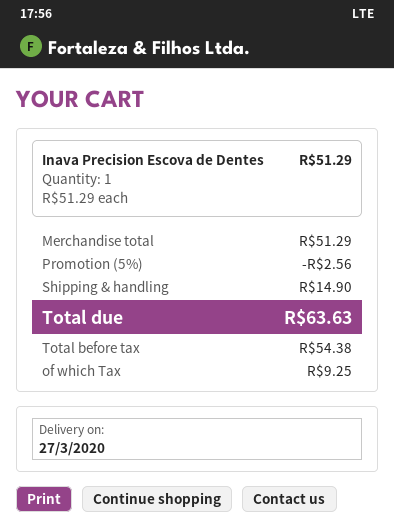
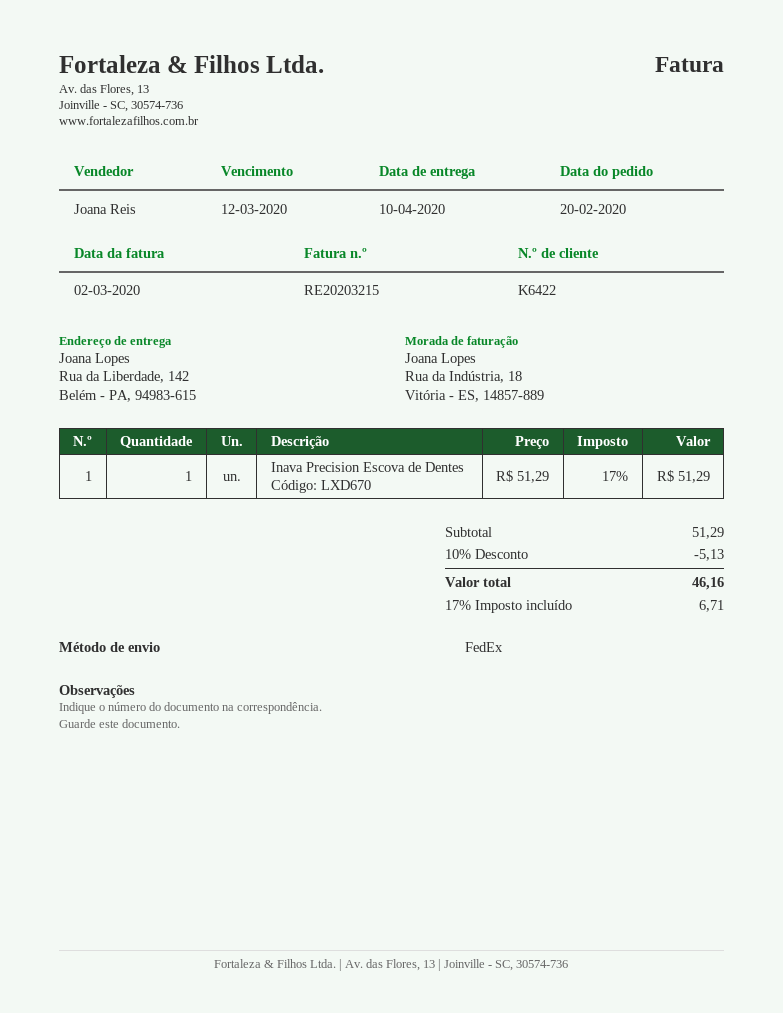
delivery date: 2020-03-27 -> 2020-04-10
discount: 5% = 2.56 -> 10% = 5.13
shipping: 14.90 -> none
tax: 9.25 -> 6.71
total: 63.63 -> 46.16

